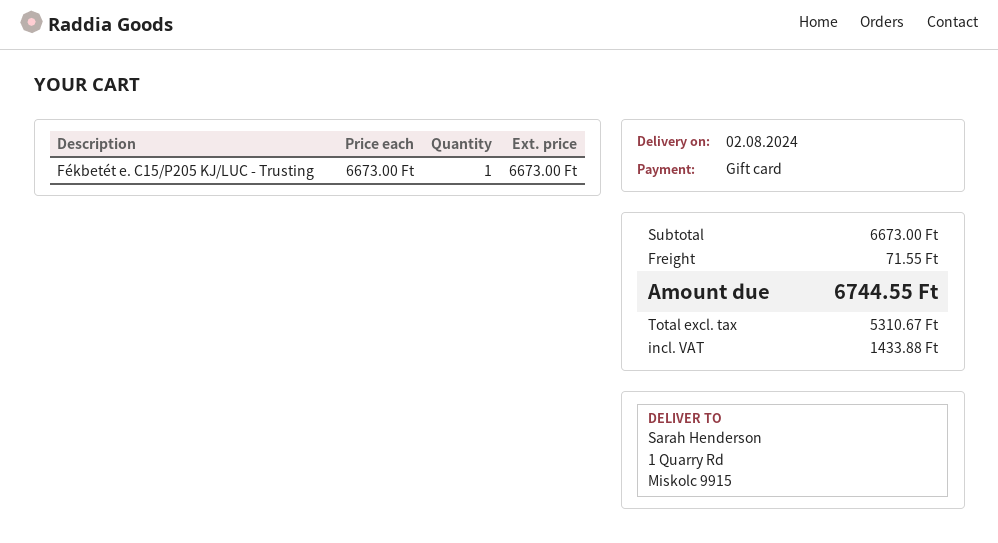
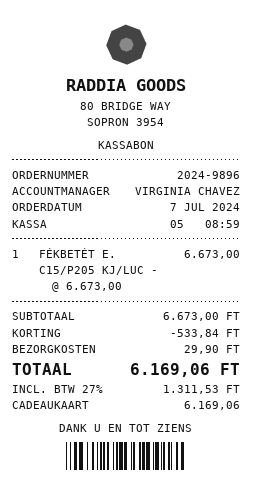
discount: none -> 533.84
shipping: 71.55 -> 29.90
tax: 1433.88 -> 1311.53
total: 6744.55 -> 6169.06

